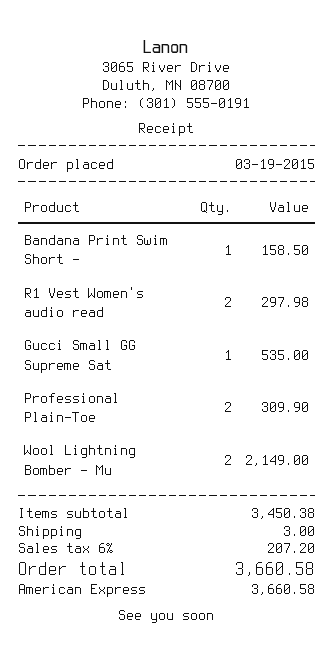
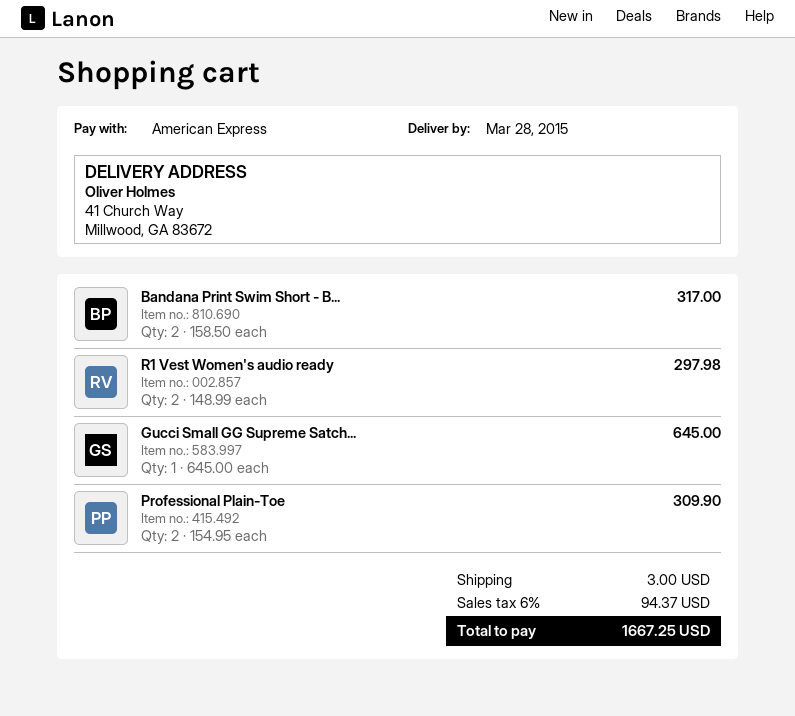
Bandana Print Swim Short -: 1 for 158.50 -> 2 for 317.00
Gucci Small GG Supreme Sat: 1 for 535.00 -> 1 for 645.00
Wool Lightning Bomber - Mu: 2 for 2149.00 -> none
tax: 6% = 207.20 -> 6% = 94.37
total: 3660.58 -> 1667.25

